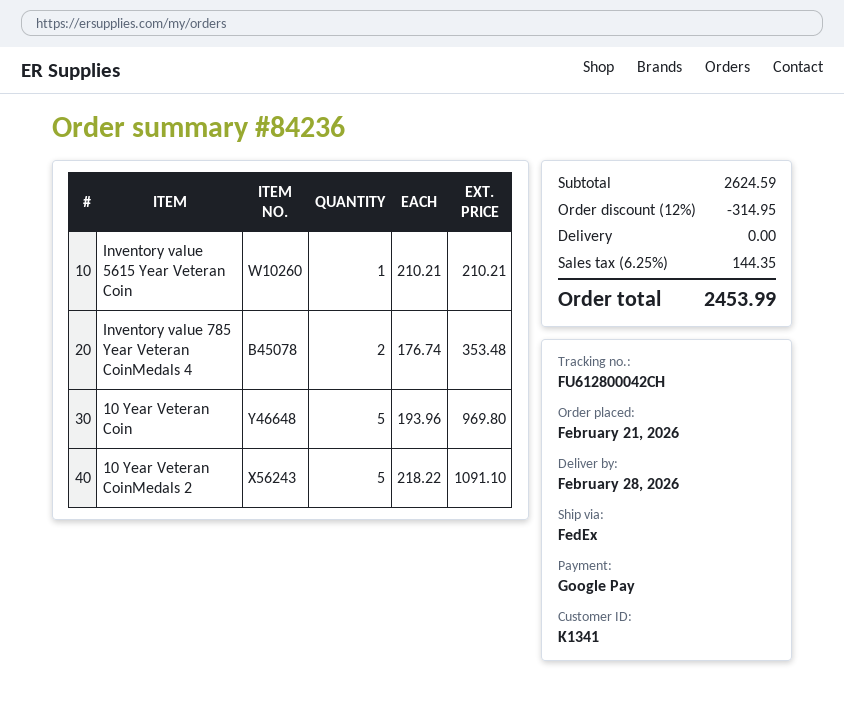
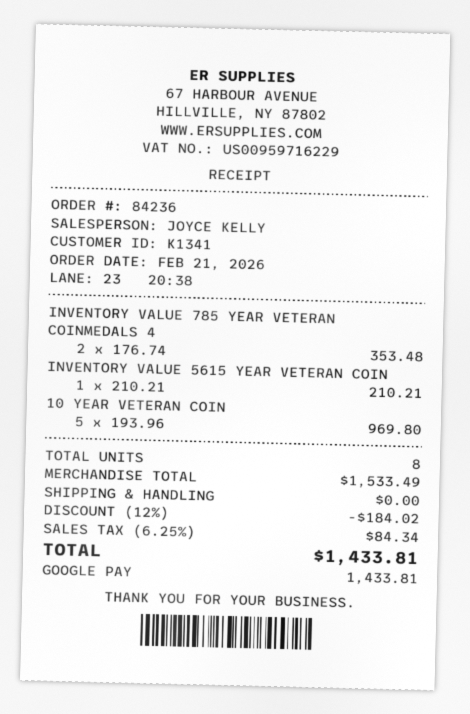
10 Year Veteran CoinMedals 2: 5 x 218.22 = 1091.10 -> none
subtotal: 2624.59 -> 1533.49
discount: 12% = 314.95 -> 12% = 184.02
tax: 6.25% = 144.35 -> 6.25% = 84.34
total: 2453.99 -> 1433.81

